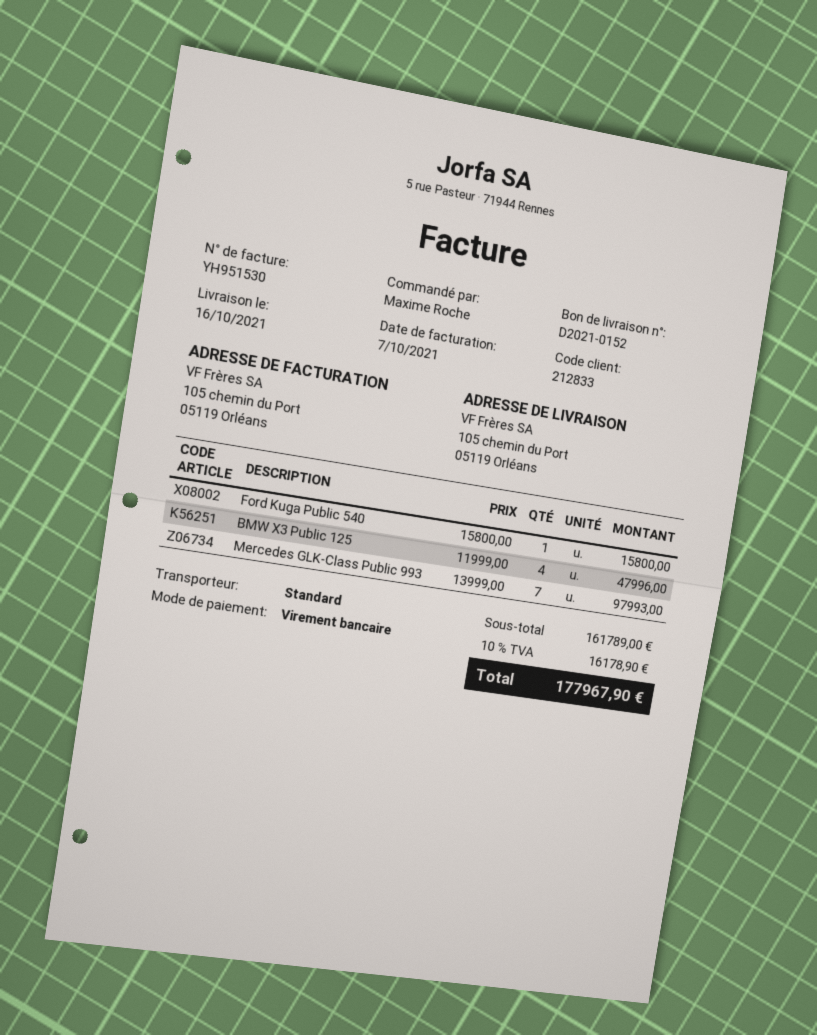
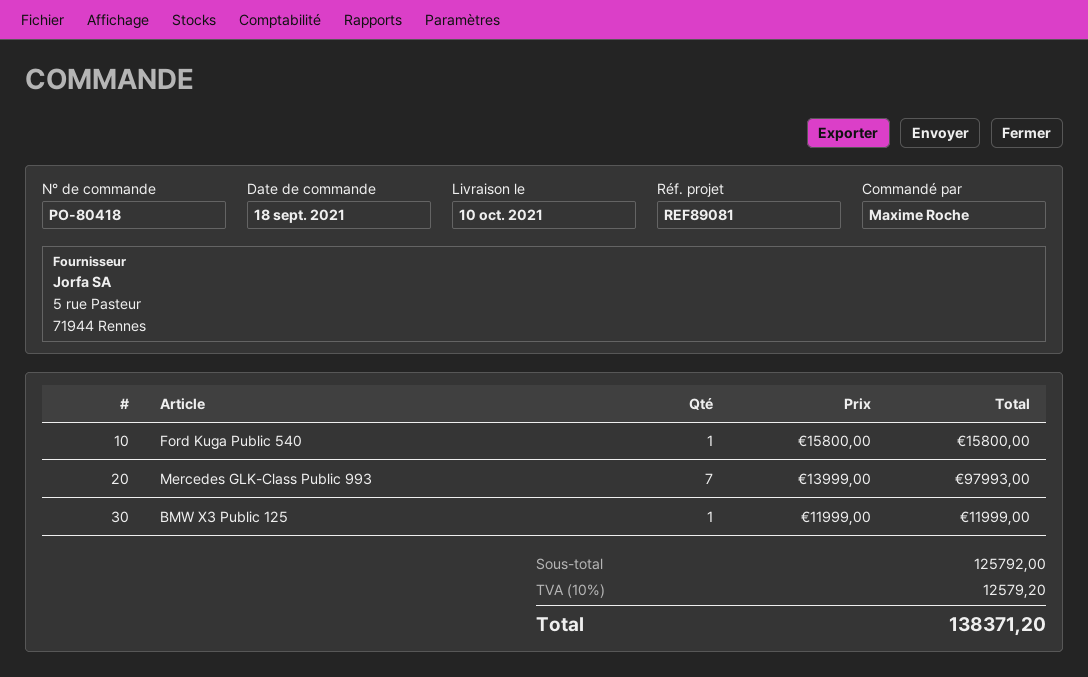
delivery date: 2021-10-16 -> 2021-10-10
BMW X3 Public 125: 4 x 11999.00 = 47996.00 -> 1 x 11999.00 = 11999.00
subtotal: 161789.00 -> 125792.00
tax: 10% = 16178.90 -> 10% = 12579.20
total: 177967.90 -> 138371.20

